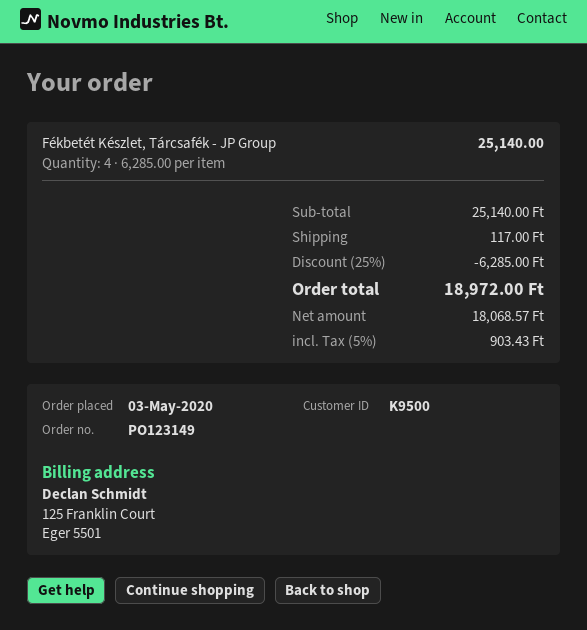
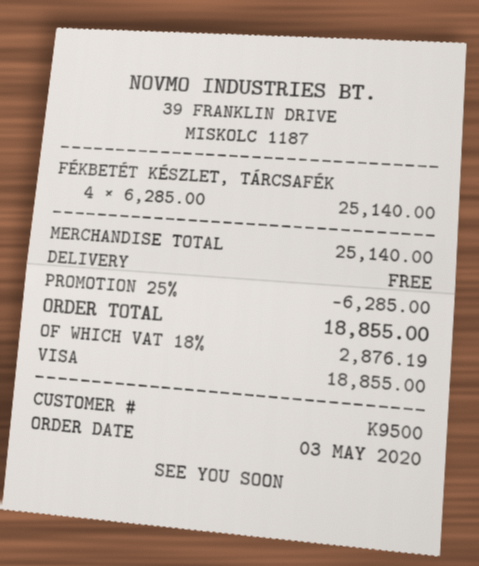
shipping: 117.00 -> 0.00
tax: 5% = 903.43 -> 18% = 2876.19
total: 18972.00 -> 18855.00

